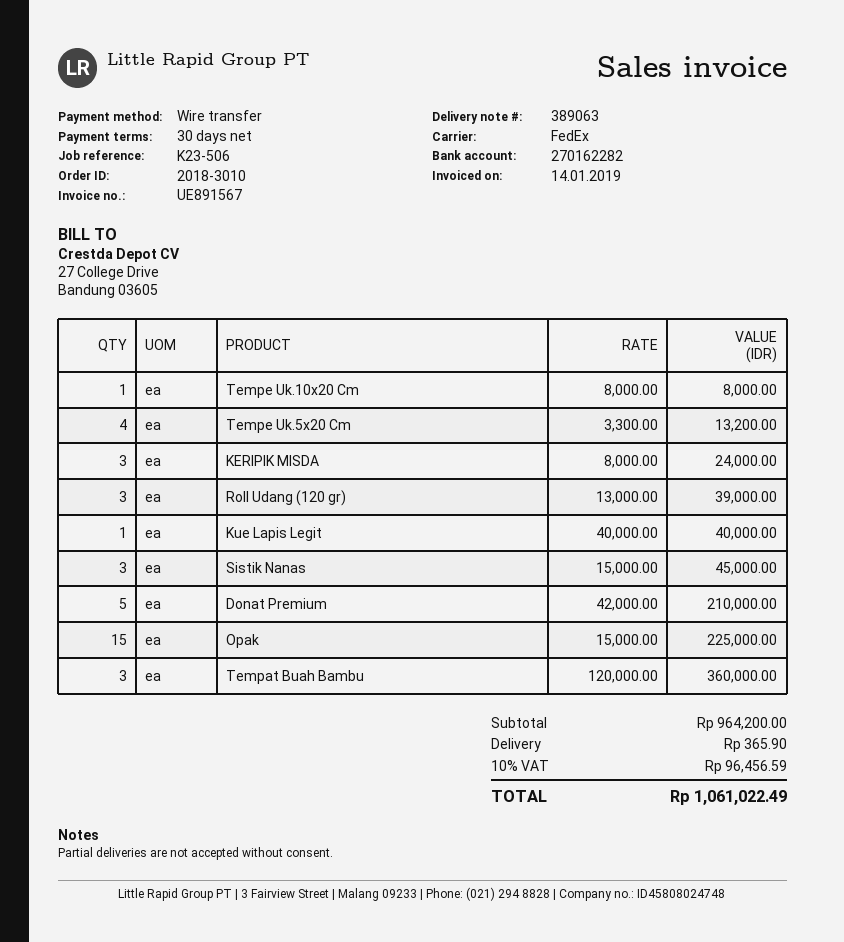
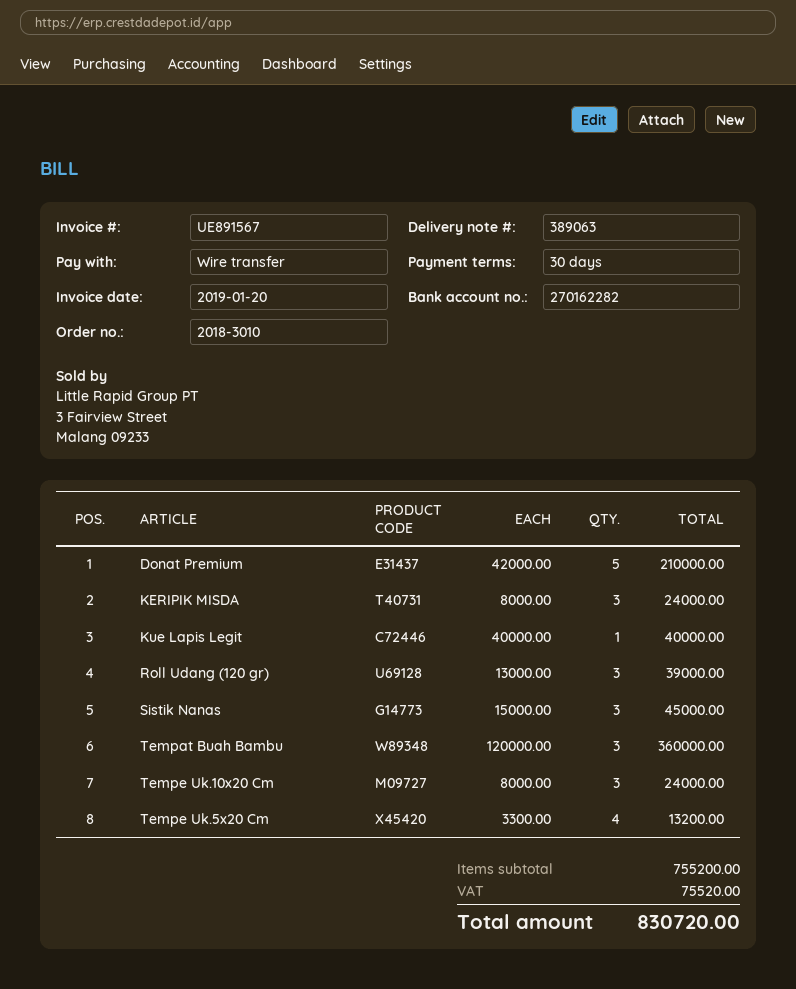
invoice date: 2019-01-14 -> 2019-01-20
Tempe Uk.10x20 Cm: 1 x 8000.00 = 8000.00 -> 3 x 8000.00 = 24000.00
Opak: 15 x 15000.00 = 225000.00 -> none
subtotal: 964200.00 -> 755200.00
shipping: 365.90 -> none
tax: 96456.59 -> 75520.00
total: 1061022.49 -> 830720.00

